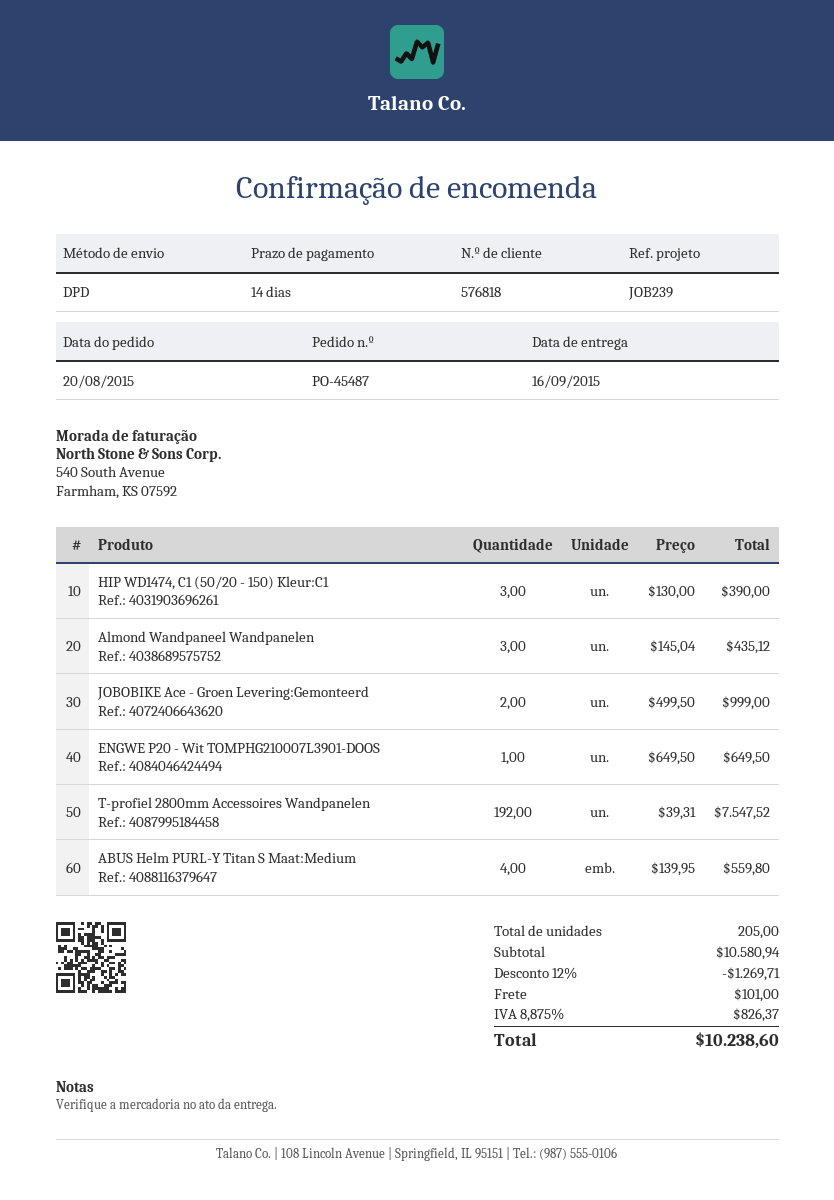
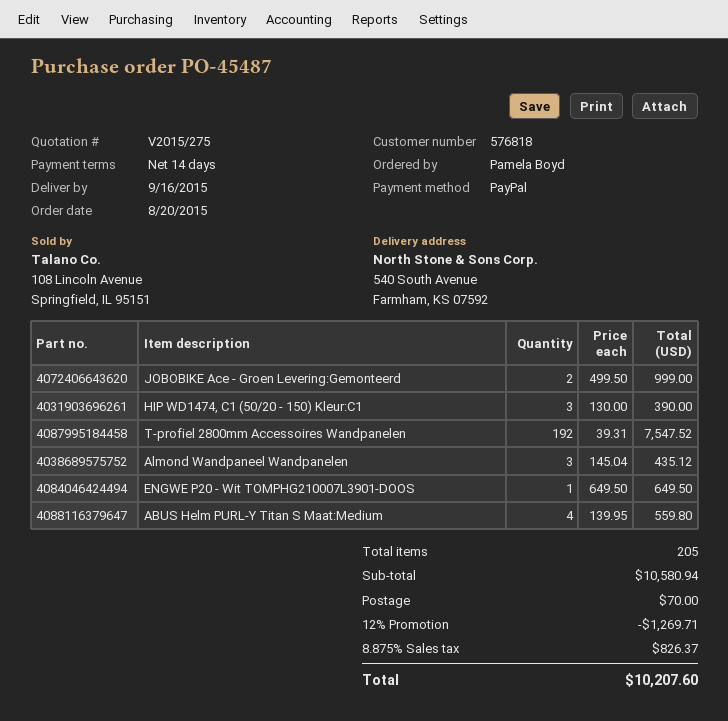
shipping: 101.00 -> 70.00
total: 10238.60 -> 10207.60

